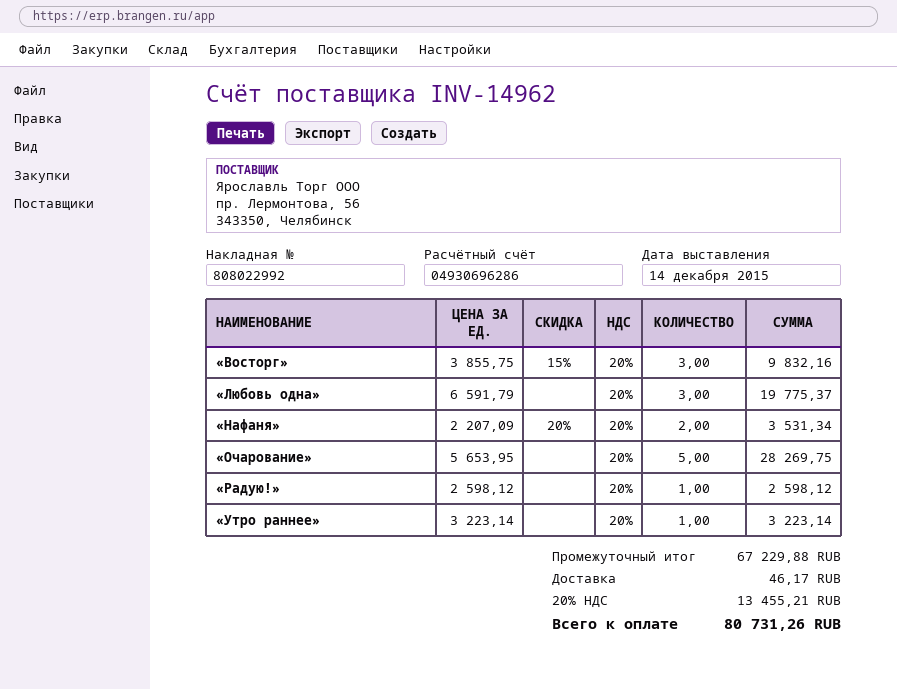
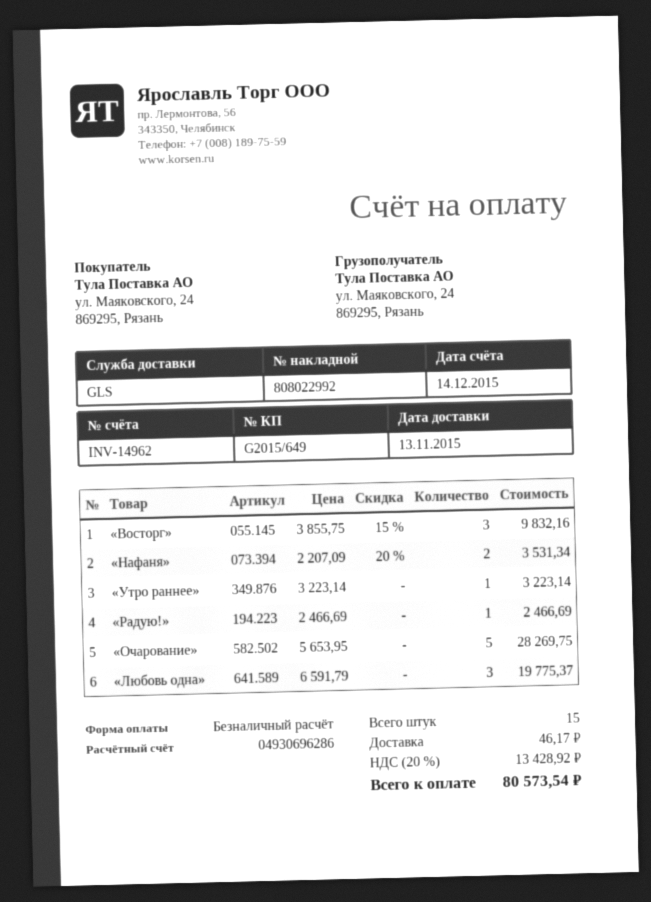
«Радую!»: 1 x 2598.12 = 2598.12 -> 1 x 2466.69 = 2466.69
tax: 20% = 13455.21 -> 20% = 13428.92
total: 80731.26 -> 80573.54

